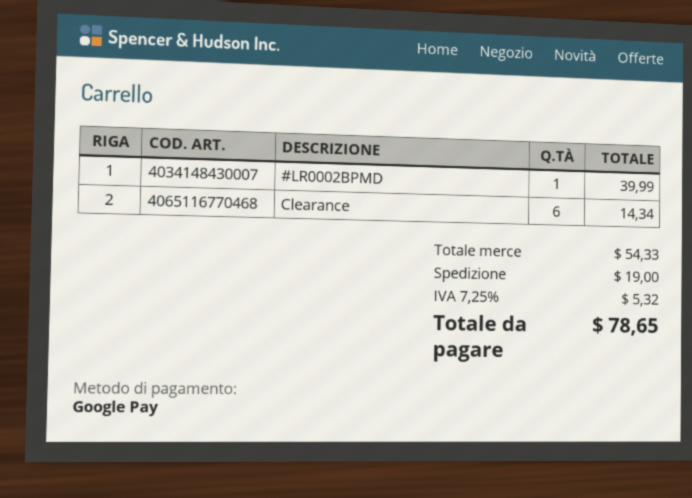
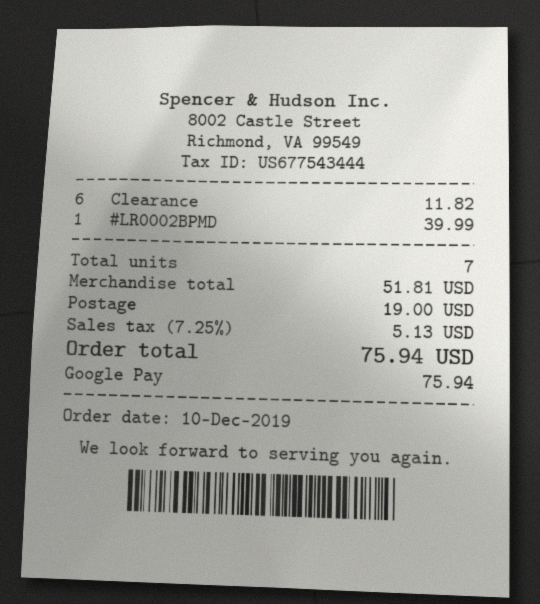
Clearance: 6 for 14.34 -> 6 for 11.82
subtotal: 54.33 -> 51.81
tax: 7.25% = 5.32 -> 7.25% = 5.13
total: 78.65 -> 75.94

